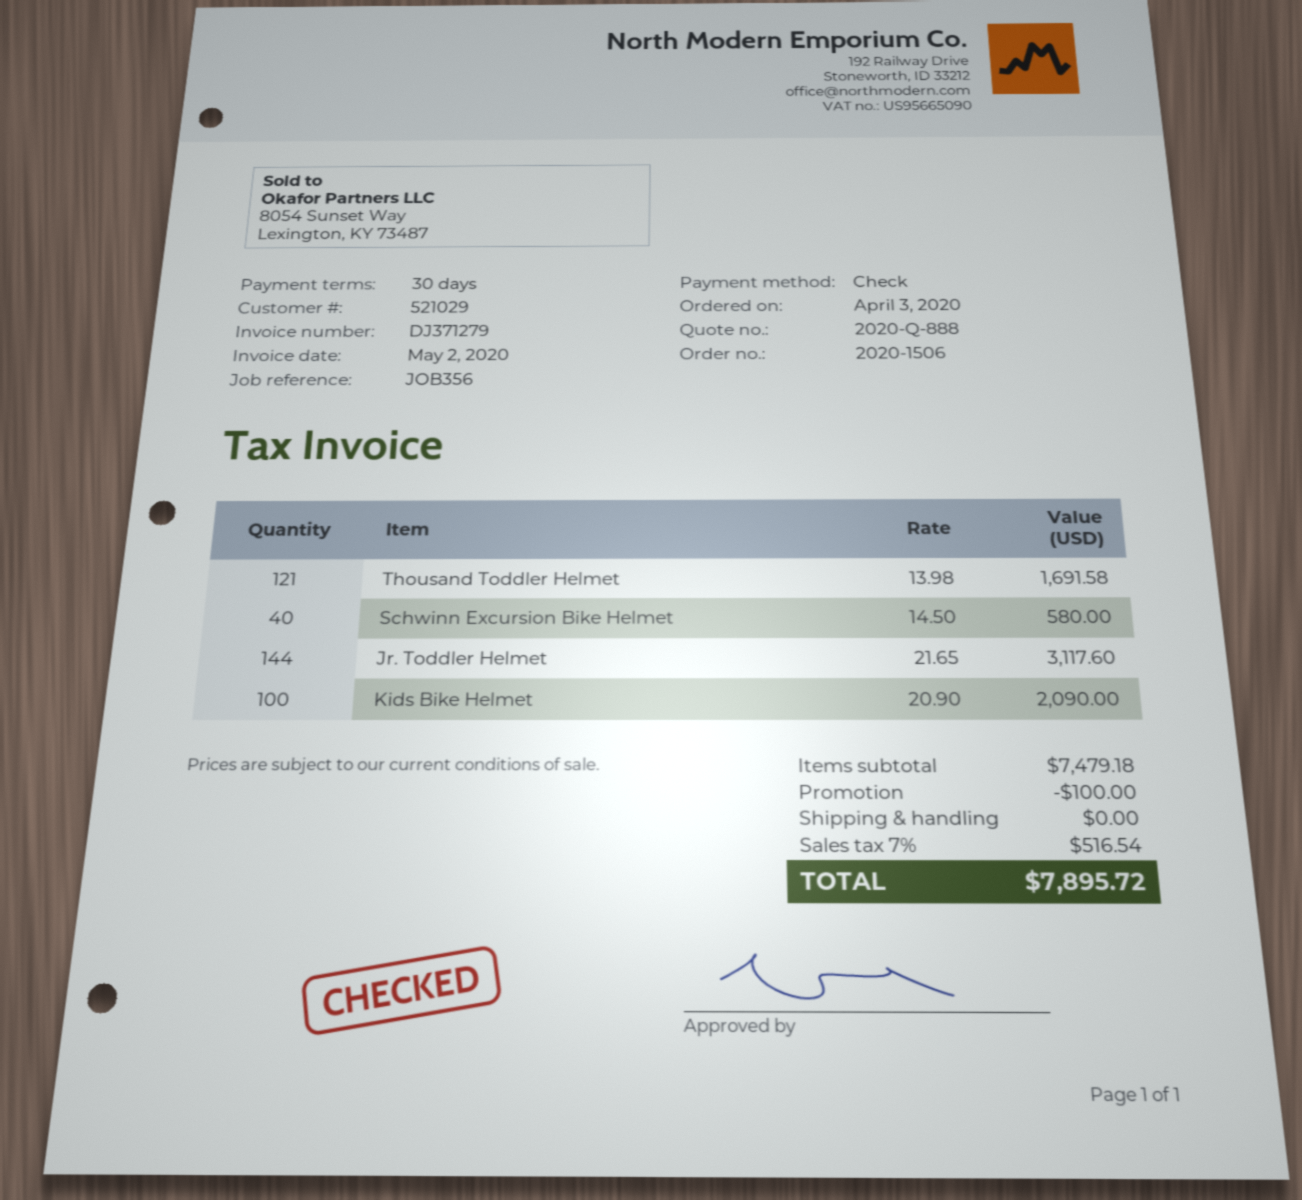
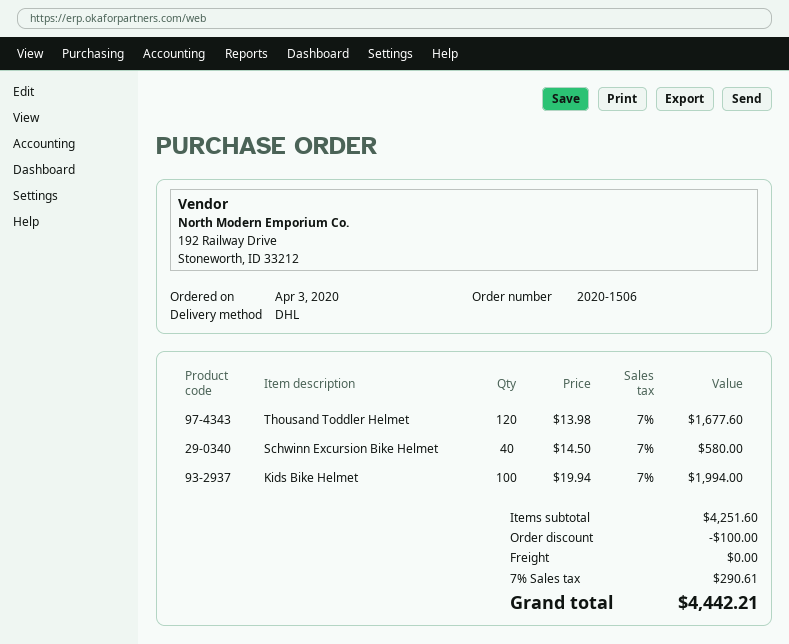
Thousand Toddler Helmet: 121 x 13.98 = 1691.58 -> 120 x 13.98 = 1677.60
Jr. Toddler Helmet: 144 x 21.65 = 3117.60 -> none
Kids Bike Helmet: 100 x 20.90 = 2090.00 -> 100 x 19.94 = 1994.00
subtotal: 7479.18 -> 4251.60
tax: 7% = 516.54 -> 7% = 290.61
total: 7895.72 -> 4442.21

